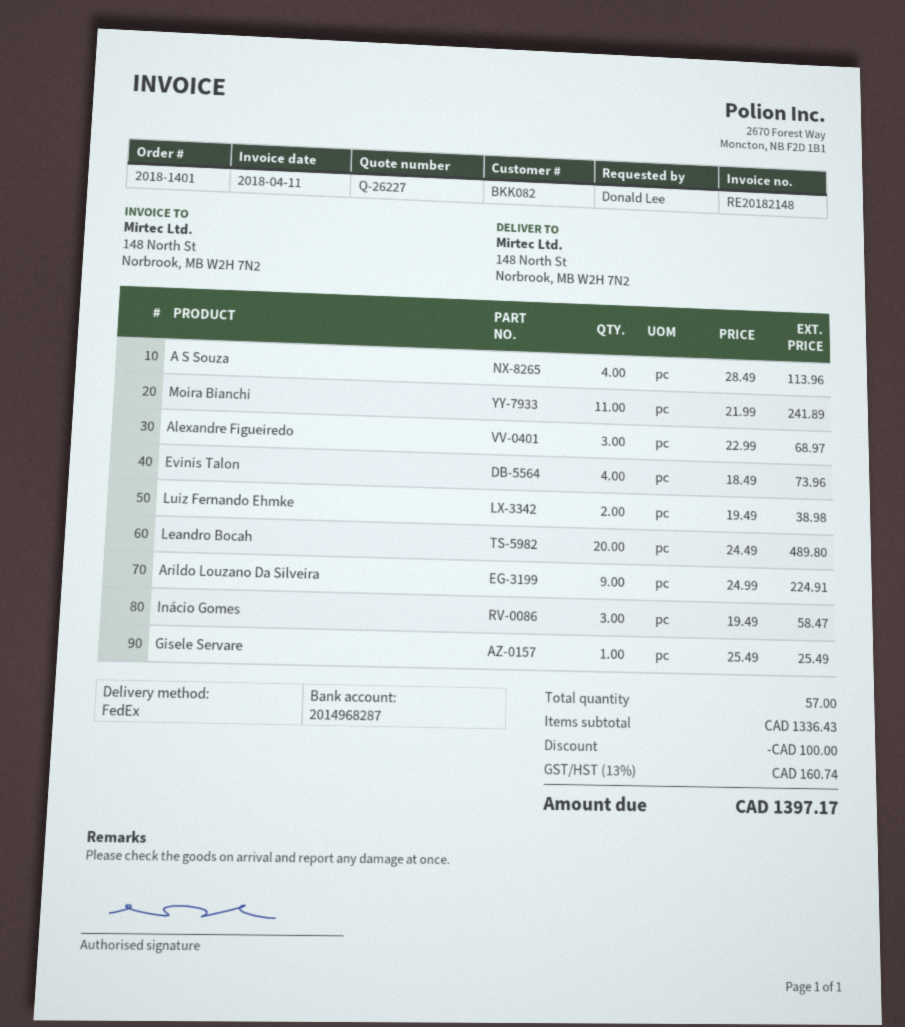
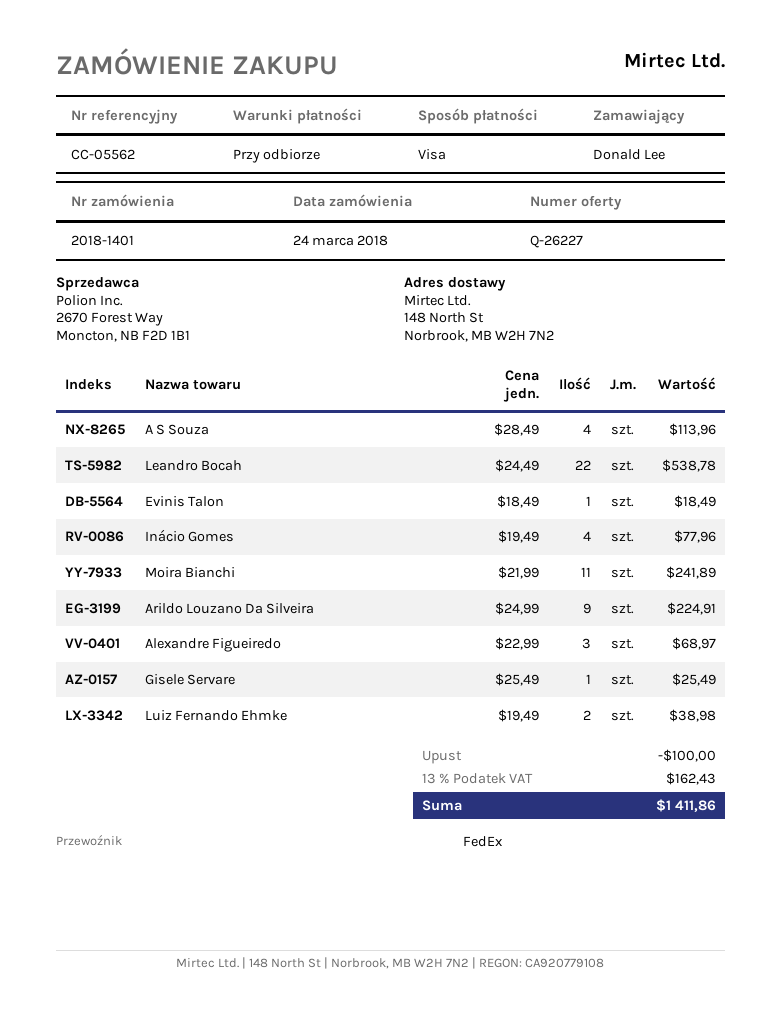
Evinis Talon: 4 x 18.49 = 73.96 -> 1 x 18.49 = 18.49
Leandro Bocah: 20 x 24.49 = 489.80 -> 22 x 24.49 = 538.78
Inácio Gomes: 3 x 19.49 = 58.47 -> 4 x 19.49 = 77.96
tax: 13% = 160.74 -> 13% = 162.43
total: 1397.17 -> 1411.86

